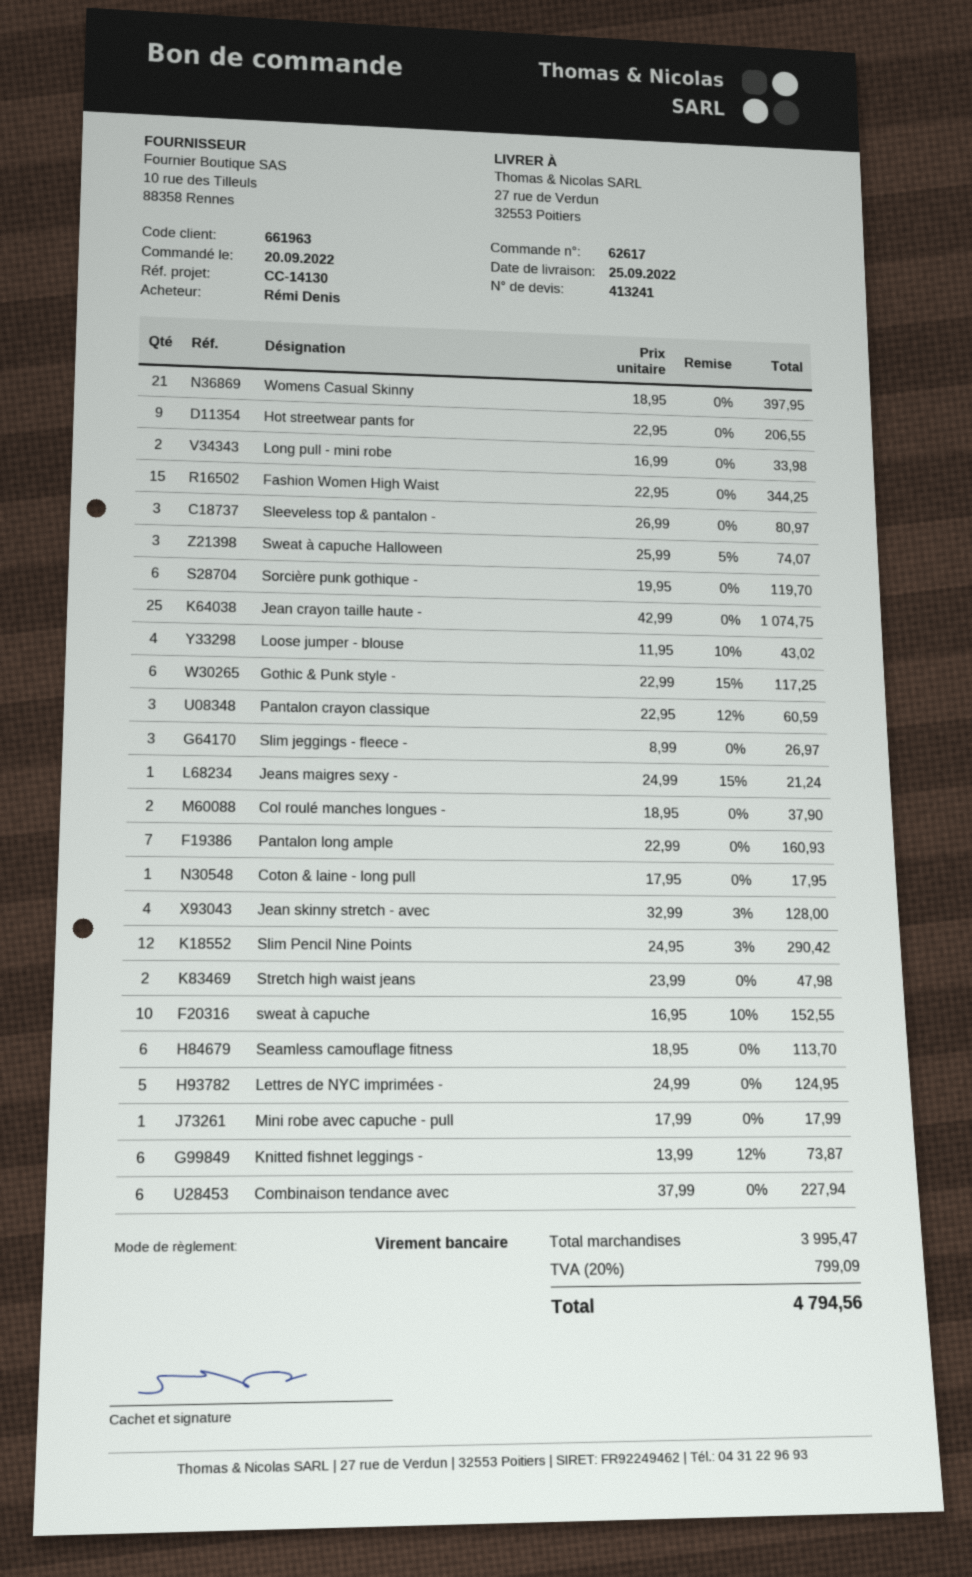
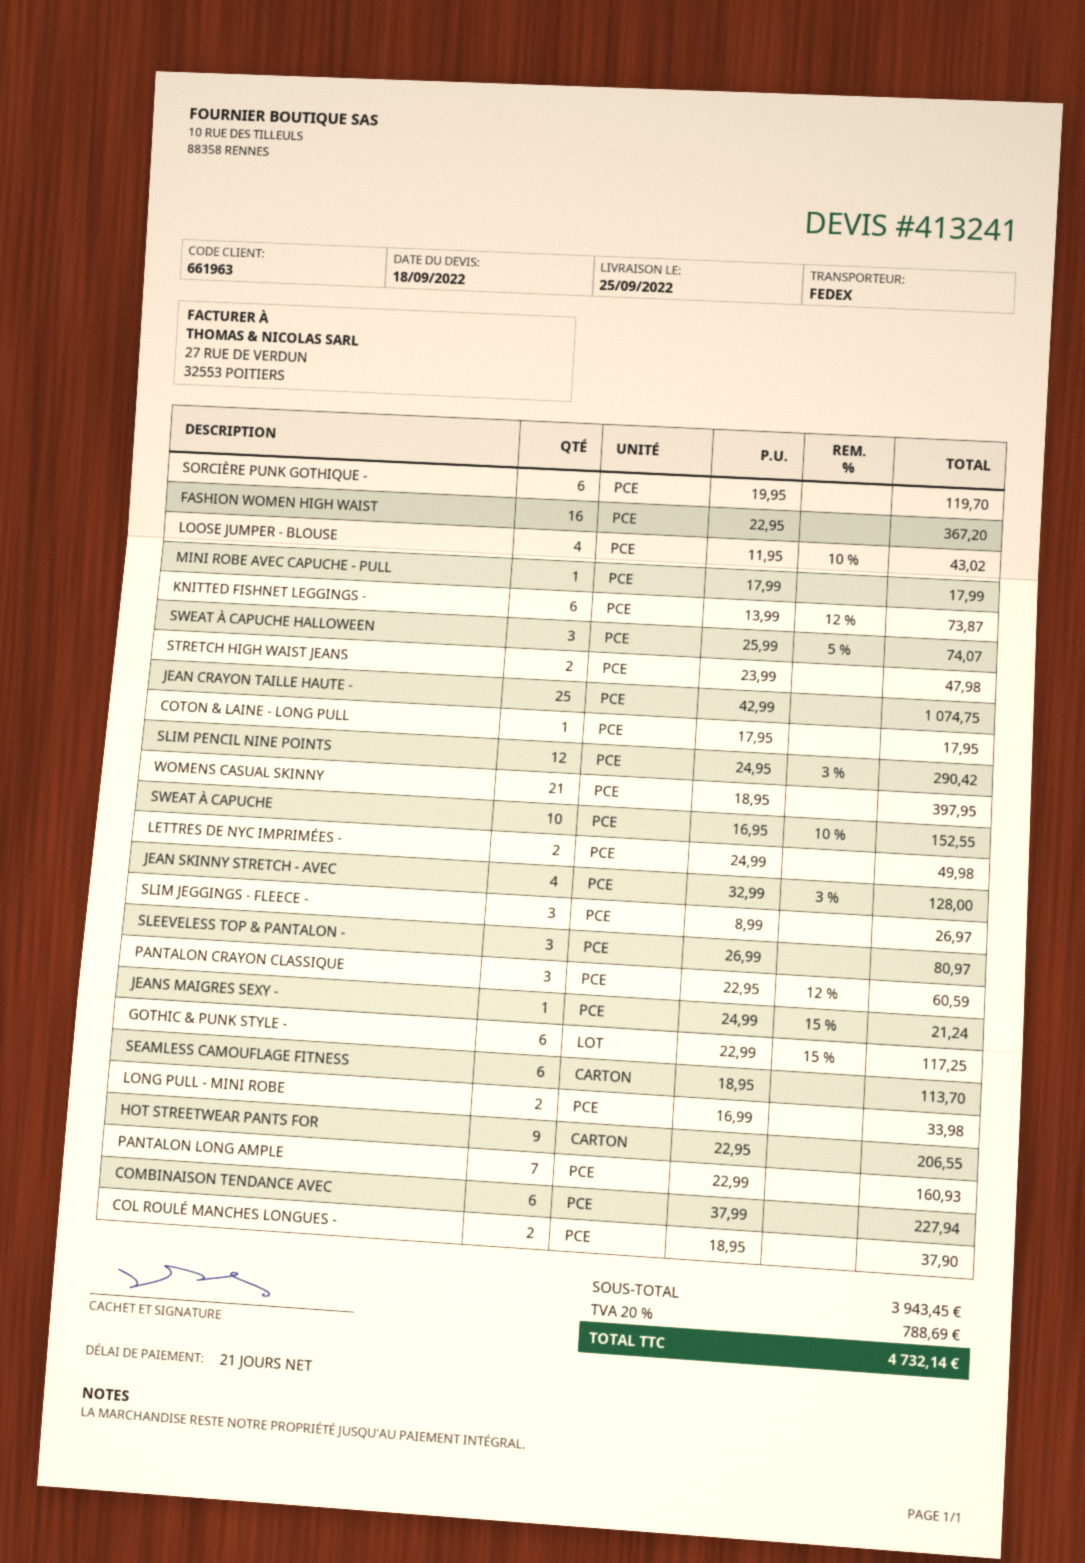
Fashion Women High Waist: 15 x 22.95 = 344.25 -> 16 x 22.95 = 367.20
Lettres de NYC imprimées -: 5 x 24.99 = 124.95 -> 2 x 24.99 = 49.98
subtotal: 3995.47 -> 3943.45
tax: 20% = 799.09 -> 20% = 788.69
total: 4794.56 -> 4732.14

